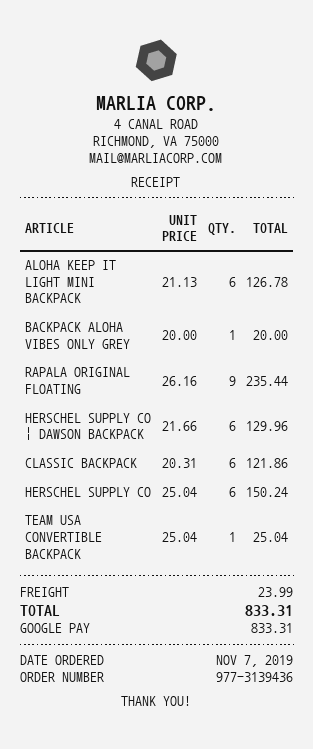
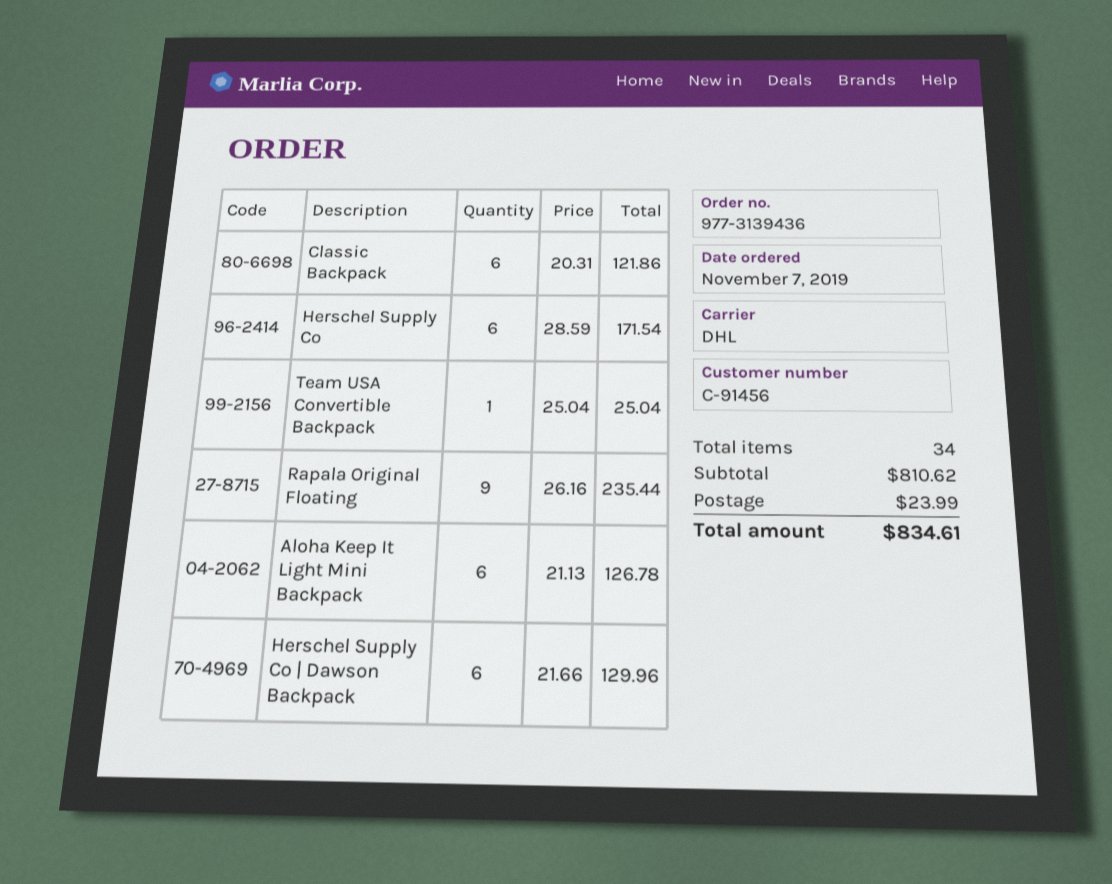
BACKPACK ALOHA VIBES ONLY GREY: 1 x 20.00 = 20.00 -> none
HERSCHEL SUPPLY CO: 6 x 25.04 = 150.24 -> 6 x 28.59 = 171.54
total: 833.31 -> 834.61

